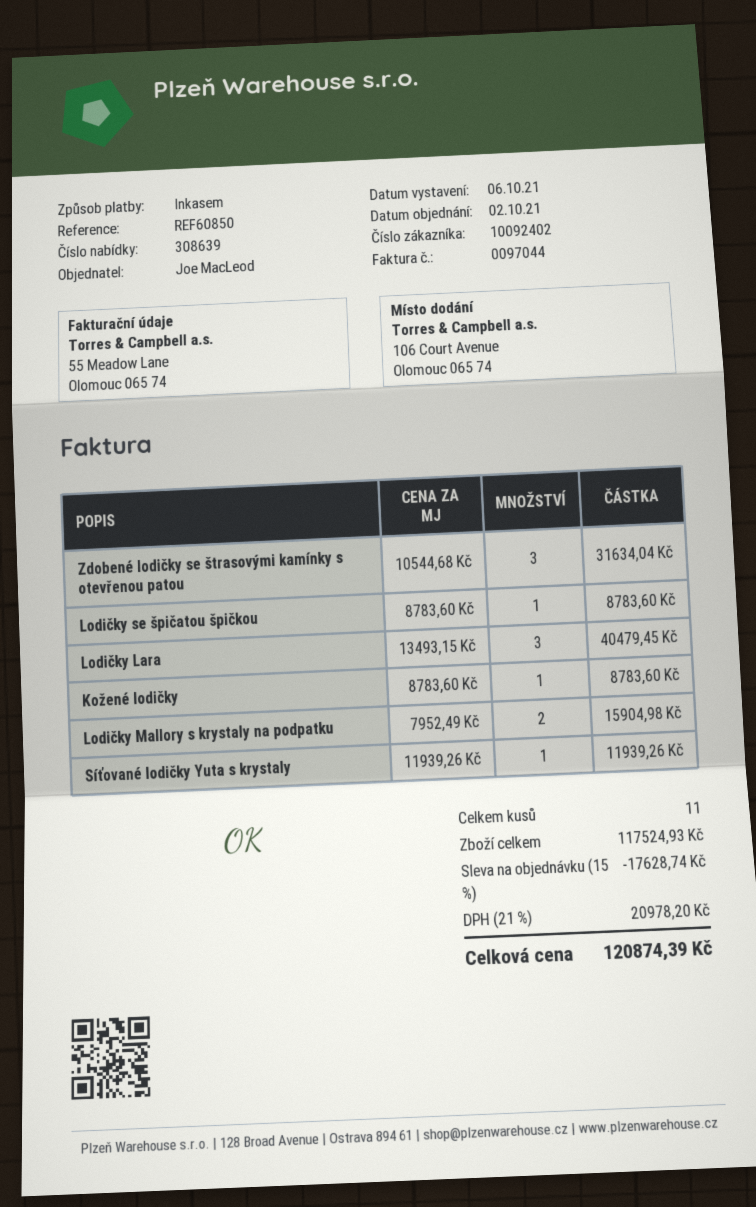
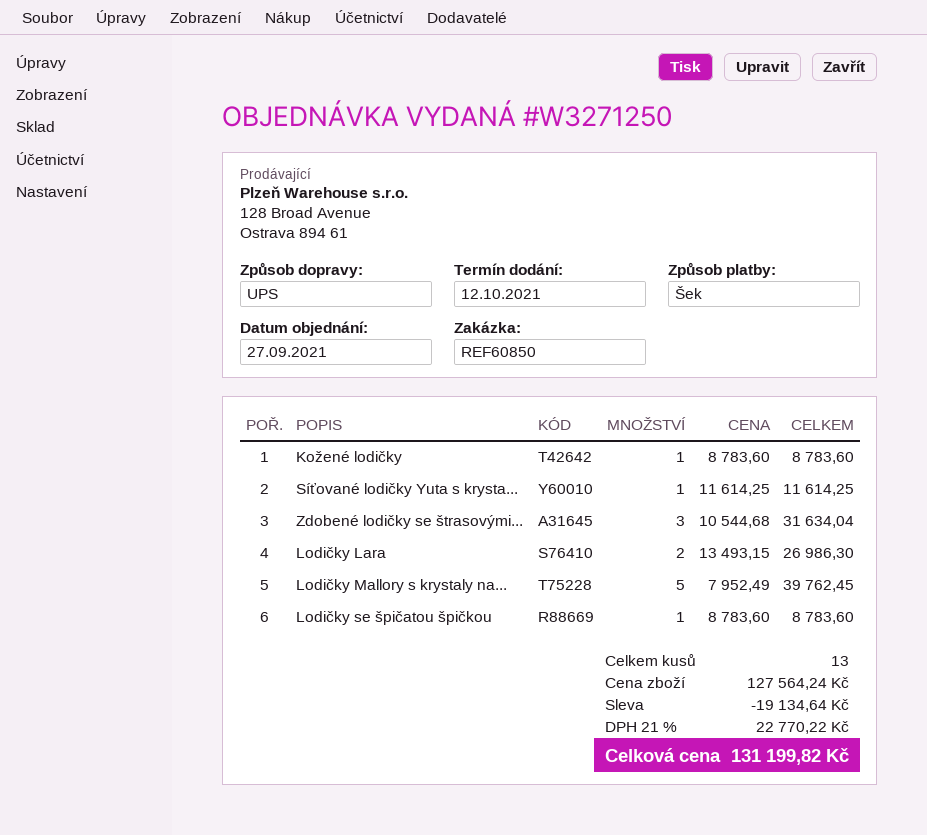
order date: 2021-10-02 -> 2021-09-27
payment method: direct debit -> cheque
Lodičky Lara: 3 x 13493.15 = 40479.45 -> 2 x 13493.15 = 26986.30
Lodičky Mallory s krystaly na podpatku: 2 x 7952.49 = 15904.98 -> 5 x 7952.49 = 39762.45
Síťované lodičky Yuta s krystaly: 1 x 11939.26 = 11939.26 -> 1 x 11614.25 = 11614.25
total quantity: 11 -> 13
subtotal: 117524.93 -> 127564.24
discount: 17628.74 -> 19134.64
tax: 21% = 20978.20 -> 21% = 22770.22
total: 120874.39 -> 131199.82

